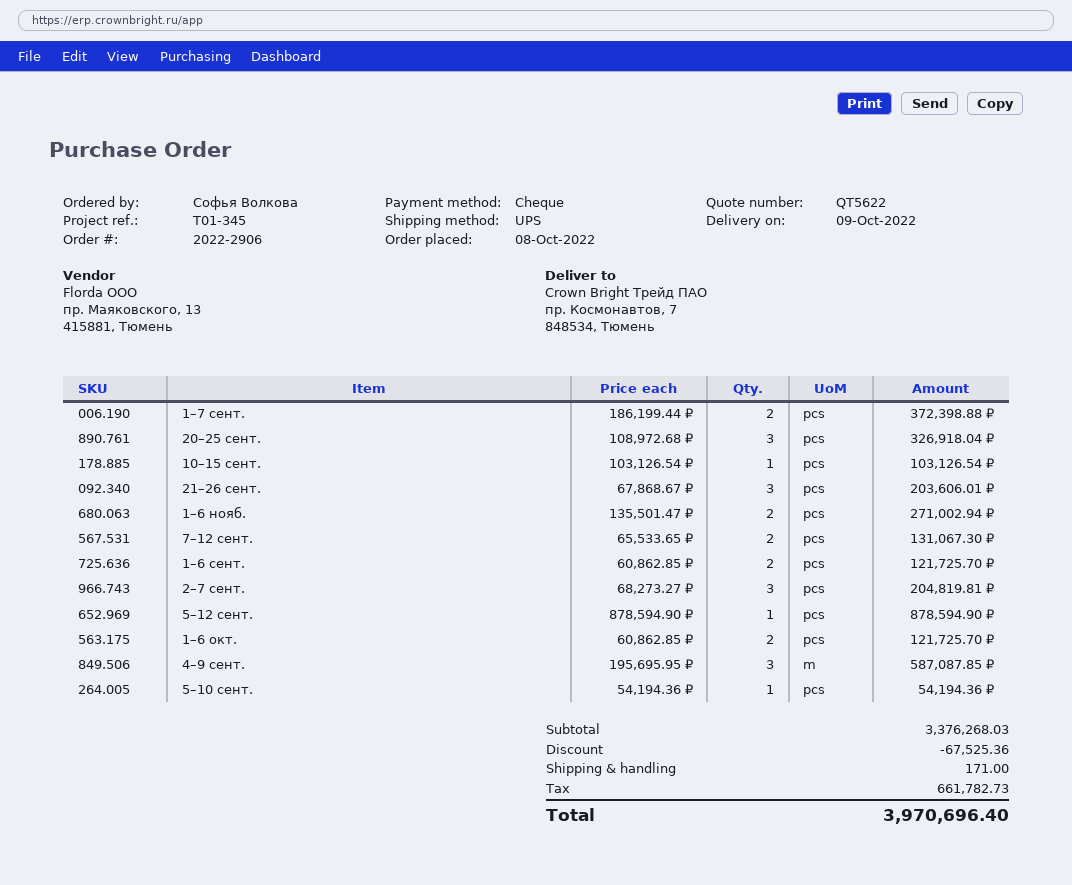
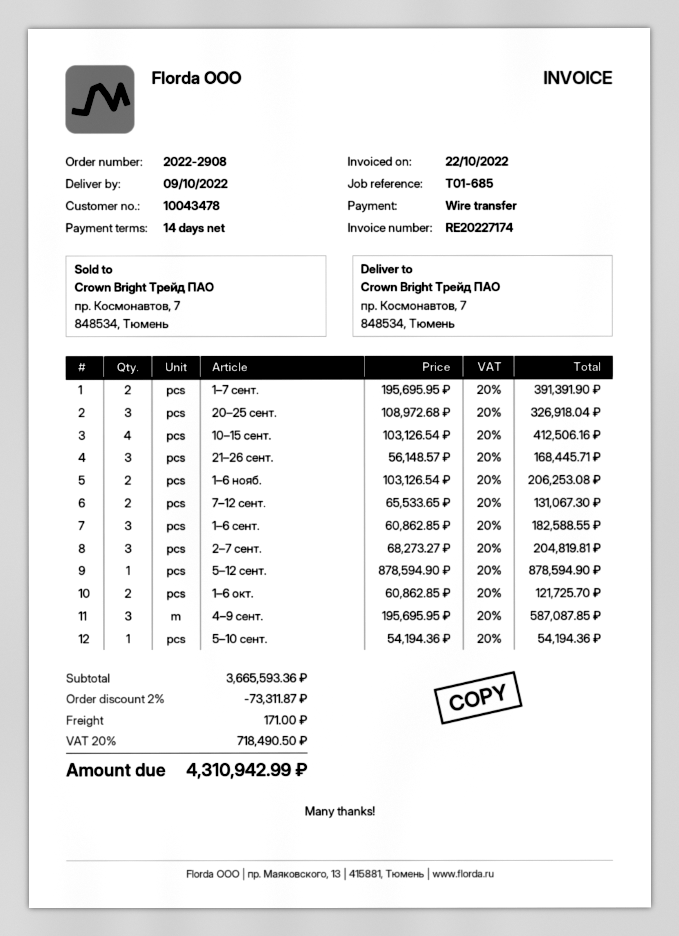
order number: 2022-2906 -> 2022-2908
reference: T01-345 -> T01-685
payment method: cheque -> bank transfer
1–7 сент.: 2 x 186199.44 = 372398.88 -> 2 x 195695.95 = 391391.90
10–15 сент.: 1 x 103126.54 = 103126.54 -> 4 x 103126.54 = 412506.16
21–26 сент.: 3 x 67868.67 = 203606.01 -> 3 x 56148.57 = 168445.71
1–6 нояб.: 2 x 135501.47 = 271002.94 -> 2 x 103126.54 = 206253.08
1–6 сент.: 2 x 60862.85 = 121725.70 -> 3 x 60862.85 = 182588.55
subtotal: 3376268.03 -> 3665593.36
discount: 67525.36 -> 73311.87
tax: 661782.73 -> 718490.50
total: 3970696.40 -> 4310942.99

